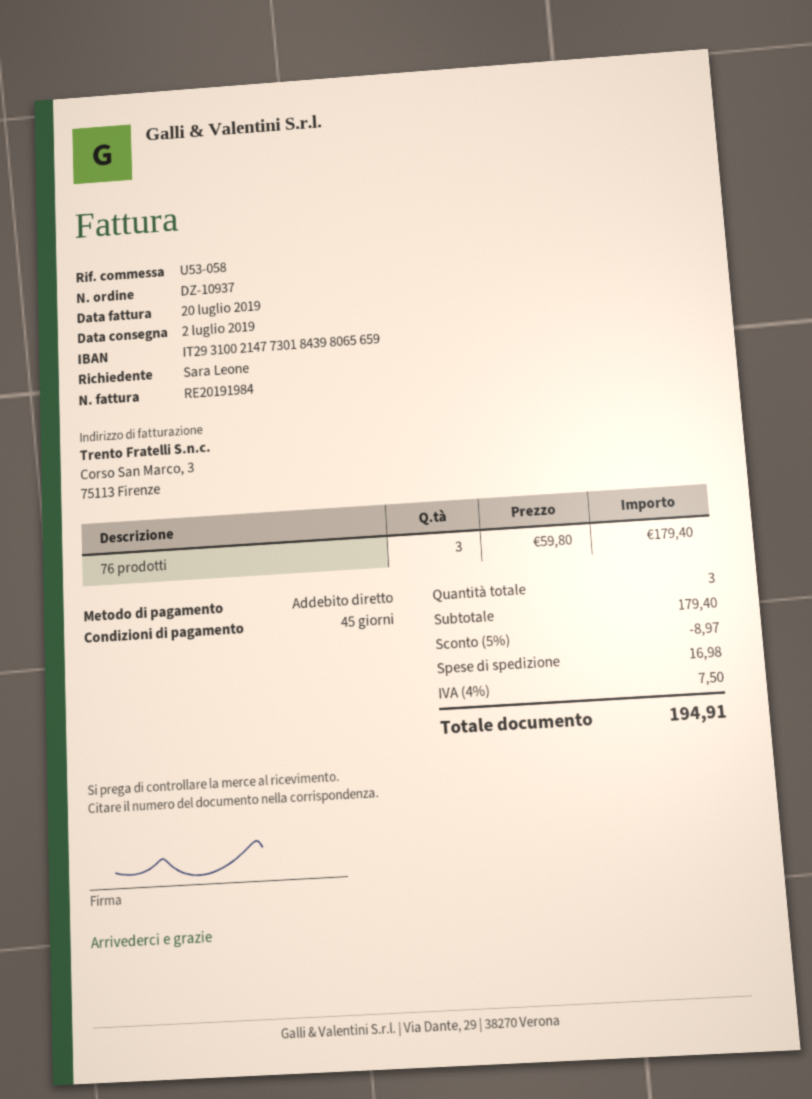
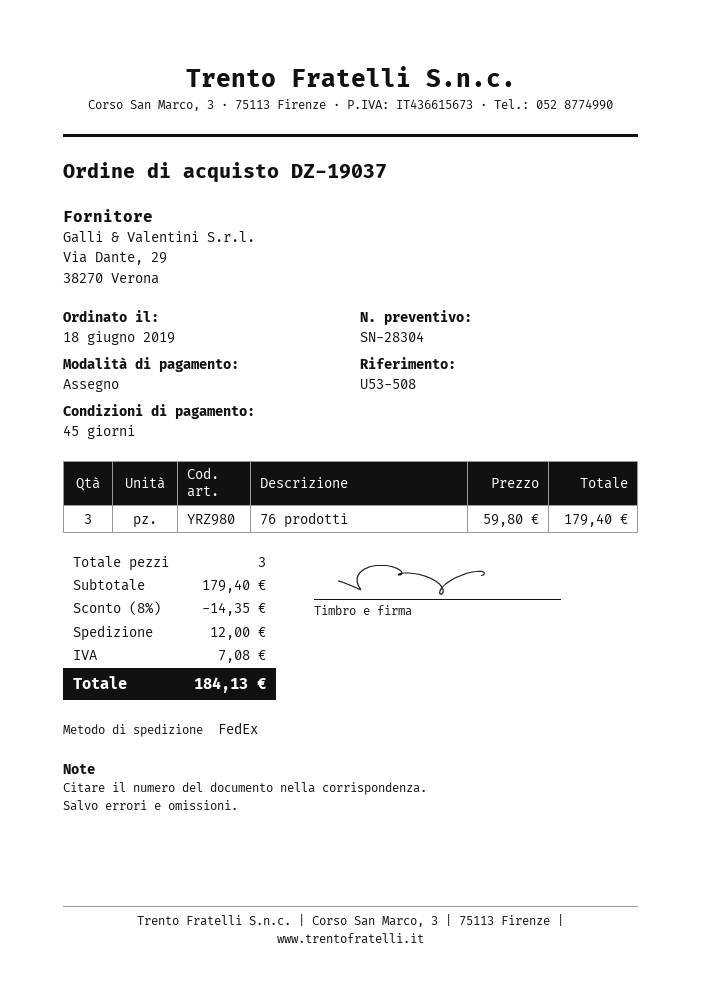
order number: DZ-10937 -> DZ-19037
reference: U53-058 -> U53-508
payment method: direct debit -> cheque
discount: 5% = 8.97 -> 8% = 14.35
shipping: 16.98 -> 12.00
tax: 7.50 -> 7.08
total: 194.91 -> 184.13

